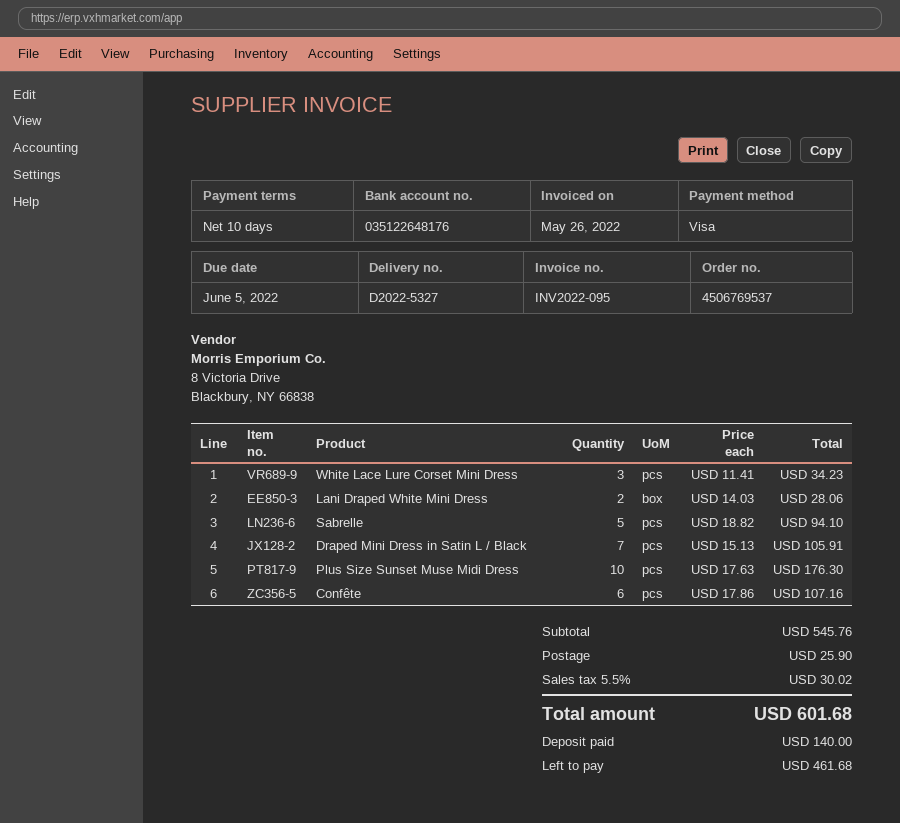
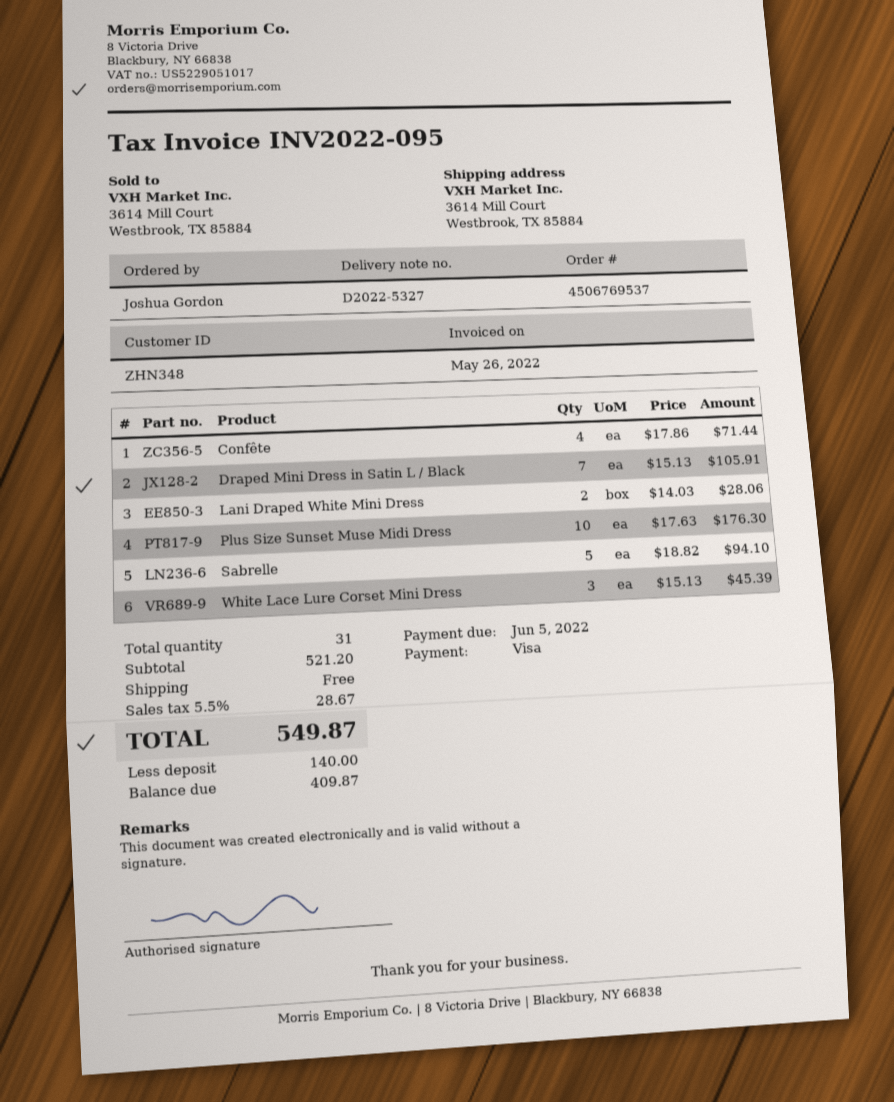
White Lace Lure Corset Mini Dress: 3 x 11.41 = 34.23 -> 3 x 15.13 = 45.39
Confête: 6 x 17.86 = 107.16 -> 4 x 17.86 = 71.44
subtotal: 545.76 -> 521.20
shipping: 25.90 -> 0.00
tax: 5.5% = 30.02 -> 5.5% = 28.67
total: 601.68 -> 549.87
balance: 461.68 -> 409.87

